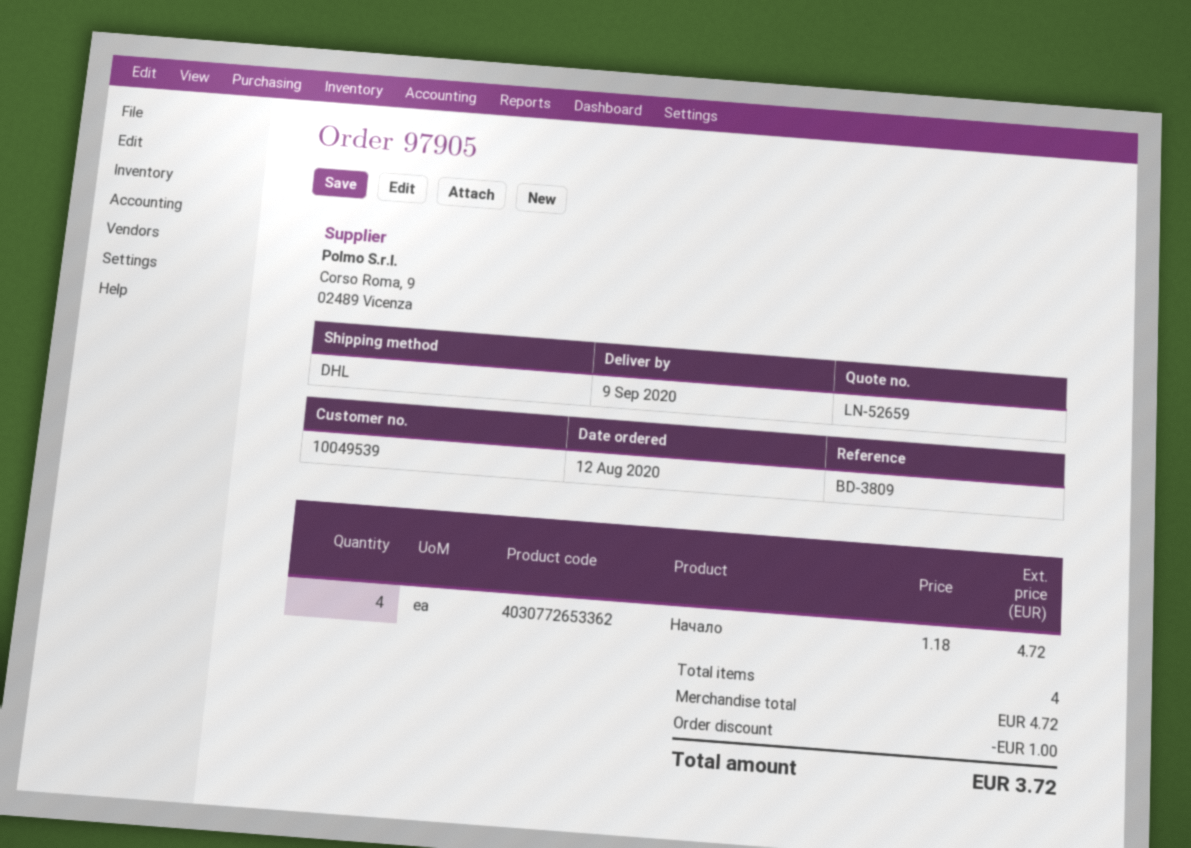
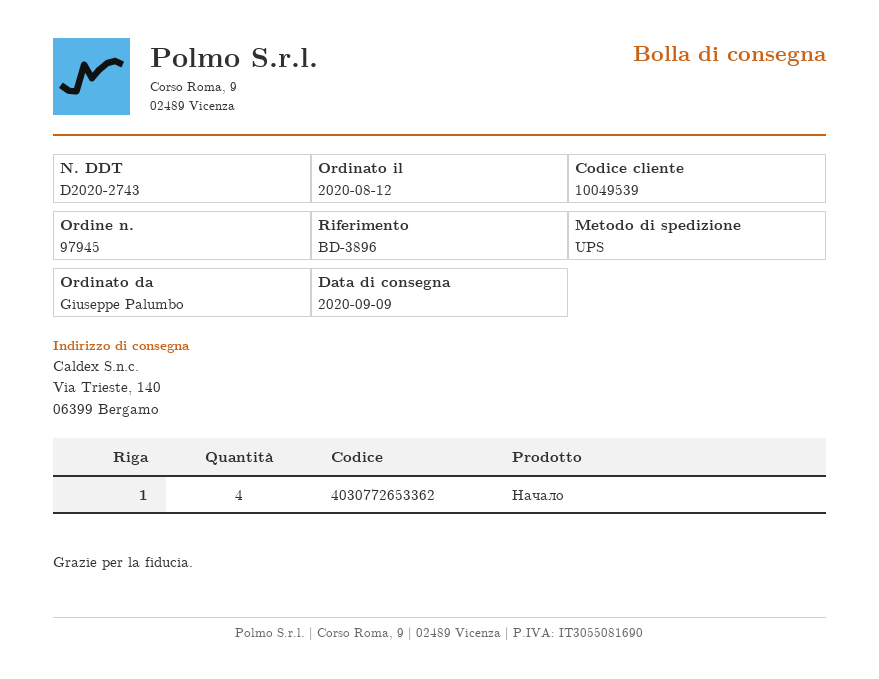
order number: 97905 -> 97945
reference: BD-3809 -> BD-3896
shipping method: DHL -> UPS

